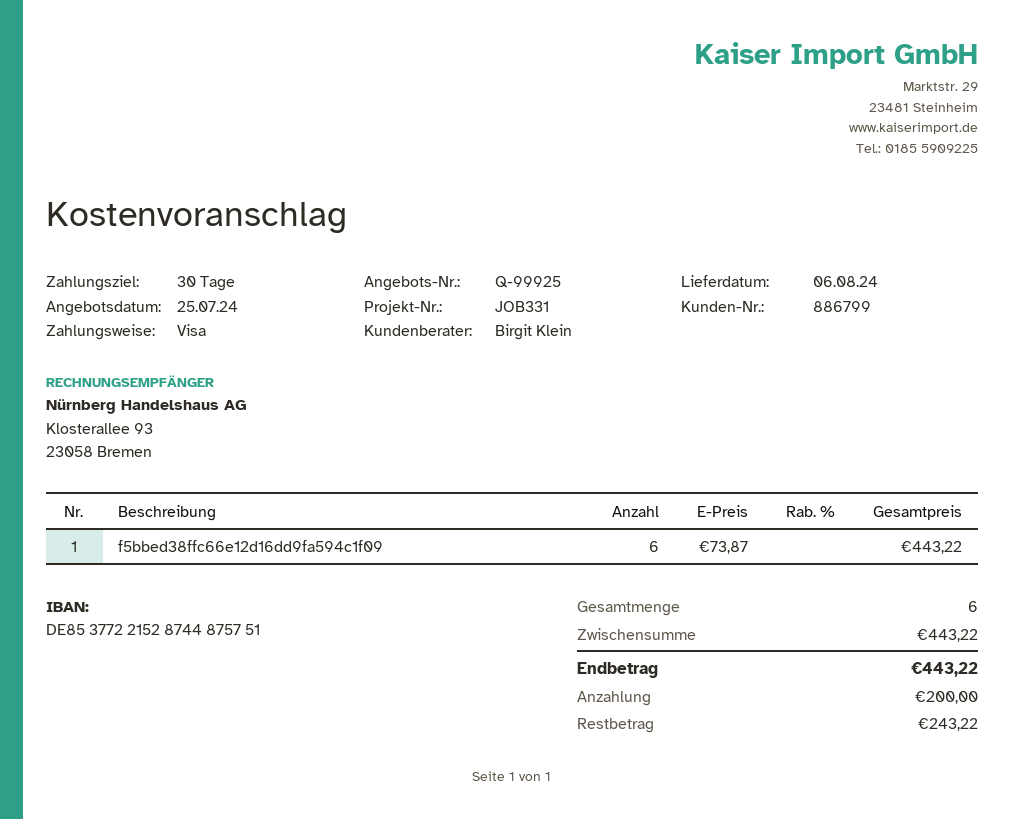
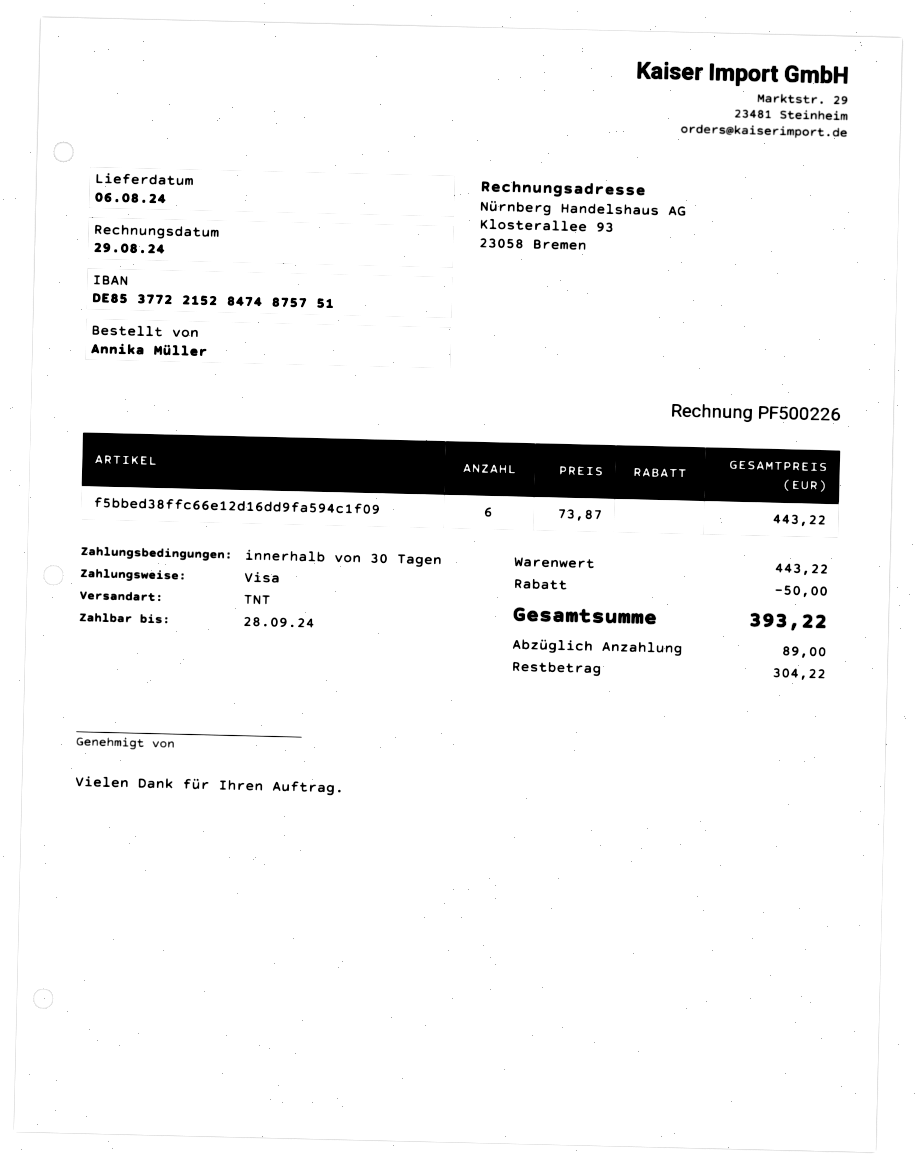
bank account: DE85377221528744875751 -> DE85377221528474875751
discount: none -> 50.00
total: 443.22 -> 393.22
deposit: 200.00 -> 89.00
balance: 243.22 -> 304.22

